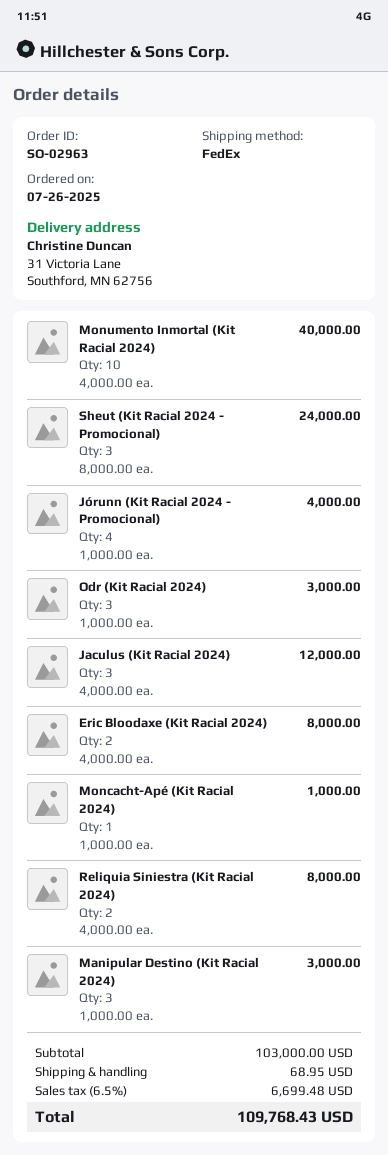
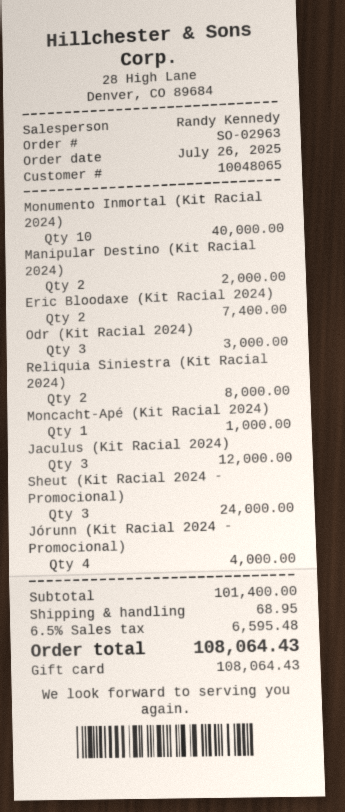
Eric Bloodaxe (Kit Racial 2024): 2 for 8000.00 -> 2 for 7400.00
Manipular Destino (Kit Racial 2024): 3 for 3000.00 -> 2 for 2000.00
subtotal: 103000.00 -> 101400.00
tax: 6.5% = 6699.48 -> 6.5% = 6595.48
total: 109768.43 -> 108064.43

